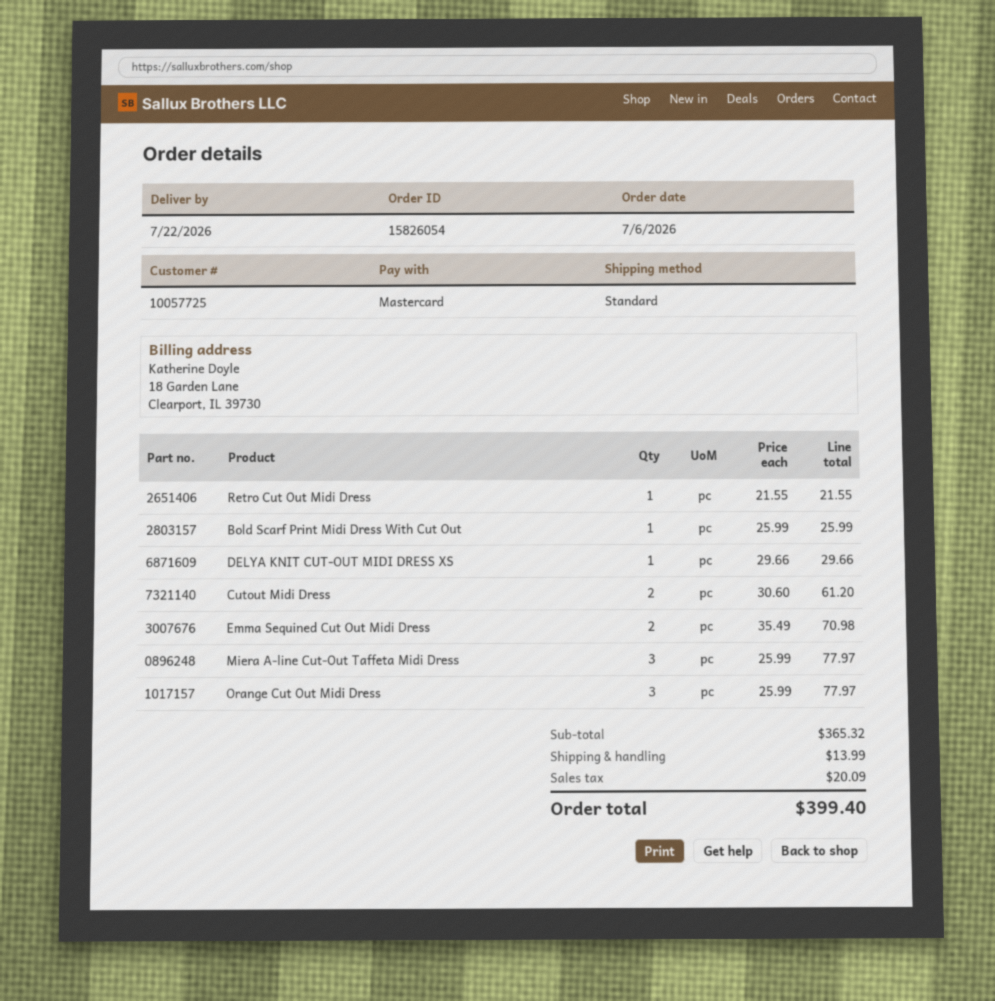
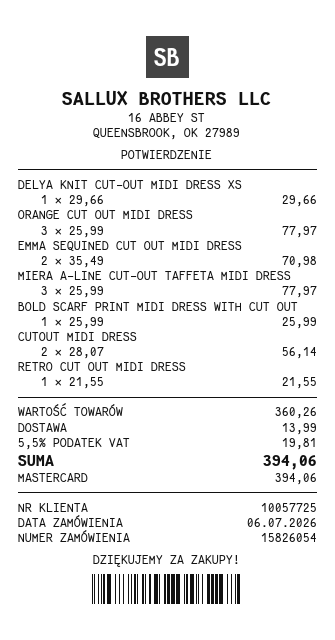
Cutout Midi Dress: 2 x 30.60 = 61.20 -> 2 x 28.07 = 56.14
subtotal: 365.32 -> 360.26
tax: 20.09 -> 19.81
total: 399.40 -> 394.06

